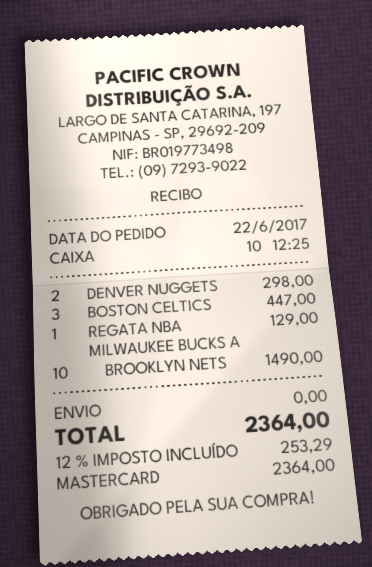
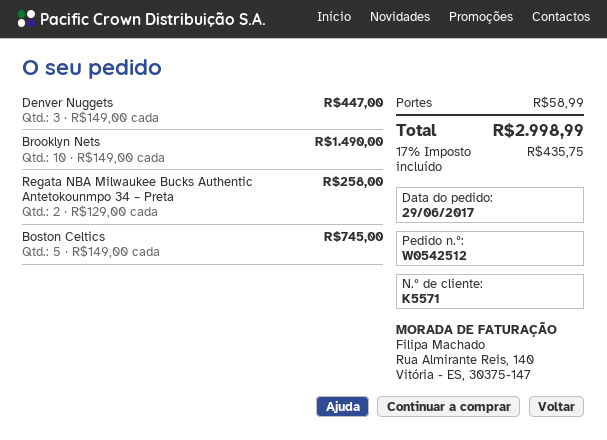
order date: 2017-06-22 -> 2017-06-29
DENVER NUGGETS: 2 for 298.00 -> 3 for 447.00
BOSTON CELTICS: 3 for 447.00 -> 5 for 745.00
REGATA NBA MILWAUKEE BUCKS A: 1 for 129.00 -> 2 for 258.00
shipping: 0.00 -> 58.99
tax: 12% = 253.29 -> 17% = 435.75
total: 2364.00 -> 2998.99

